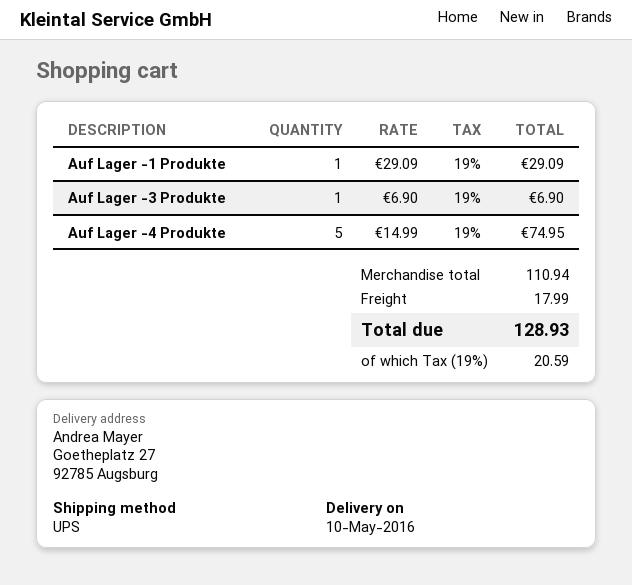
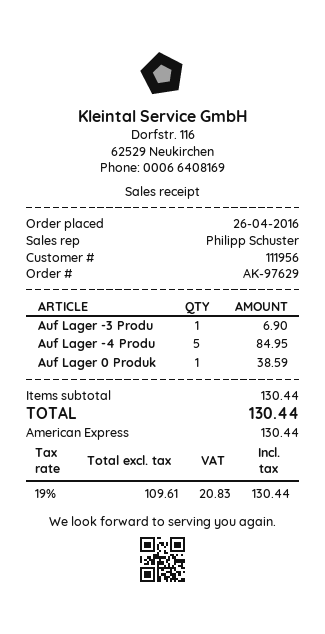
Auf Lager -1 Produkte: 1 for 29.09 -> none
Auf Lager -4 Produkte: 5 for 74.95 -> 5 for 84.95
Auf Lager 0 Produk: none -> 1 for 38.59
subtotal: 110.94 -> 130.44
shipping: 17.99 -> none
tax: 19% = 20.59 -> 19% = 20.83
total: 128.93 -> 130.44

